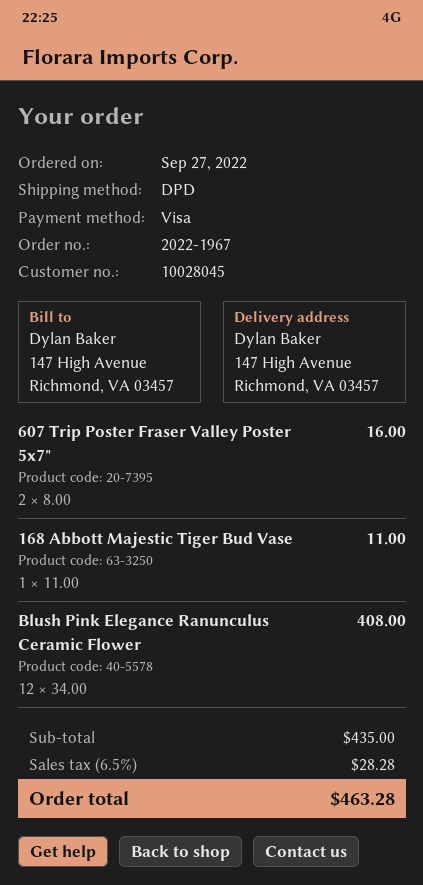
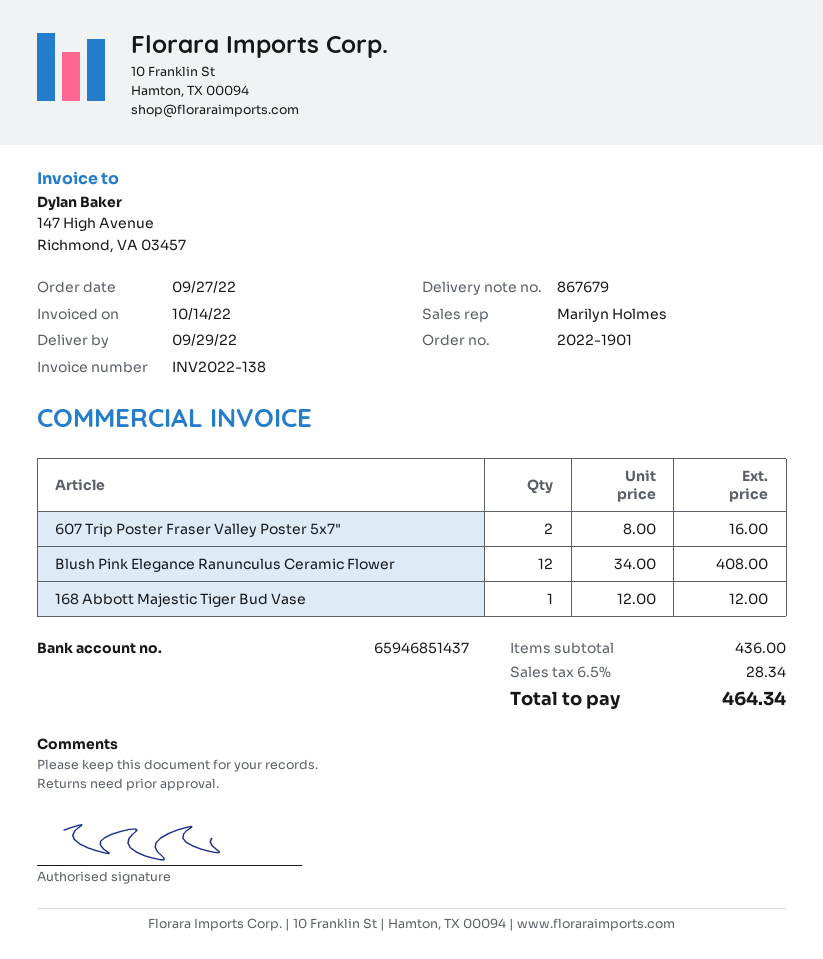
order number: 2022-1967 -> 2022-1901
168 Abbott Majestic Tiger Bud Vase: 1 x 11.00 = 11.00 -> 1 x 12.00 = 12.00
subtotal: 435.00 -> 436.00
tax: 6.5% = 28.28 -> 6.5% = 28.34
total: 463.28 -> 464.34

